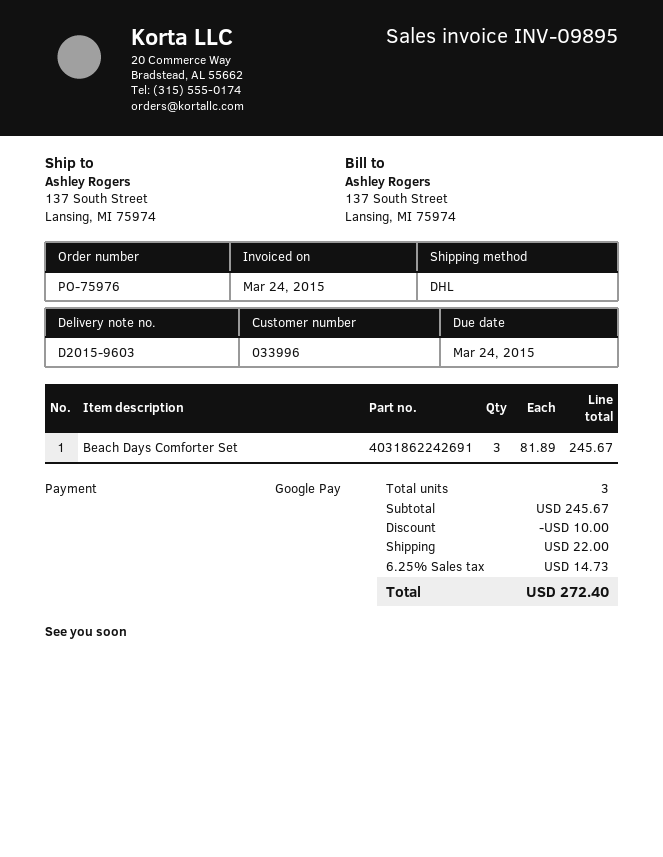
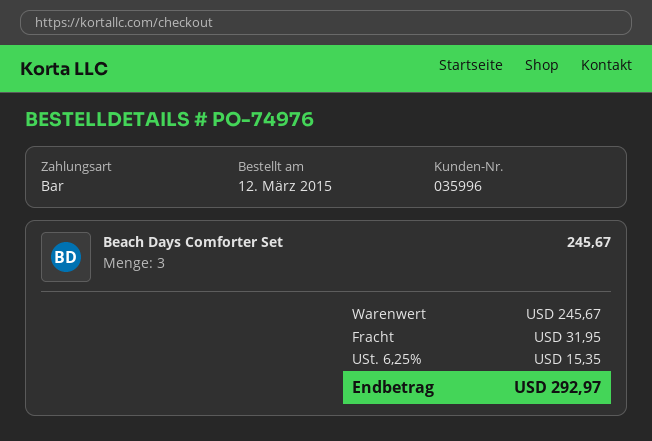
order number: PO-75976 -> PO-74976
customer number: 033996 -> 035996
payment method: Google Pay -> cash
discount: 10.00 -> none
shipping: 22.00 -> 31.95
tax: 6.25% = 14.73 -> 6.25% = 15.35
total: 272.40 -> 292.97

